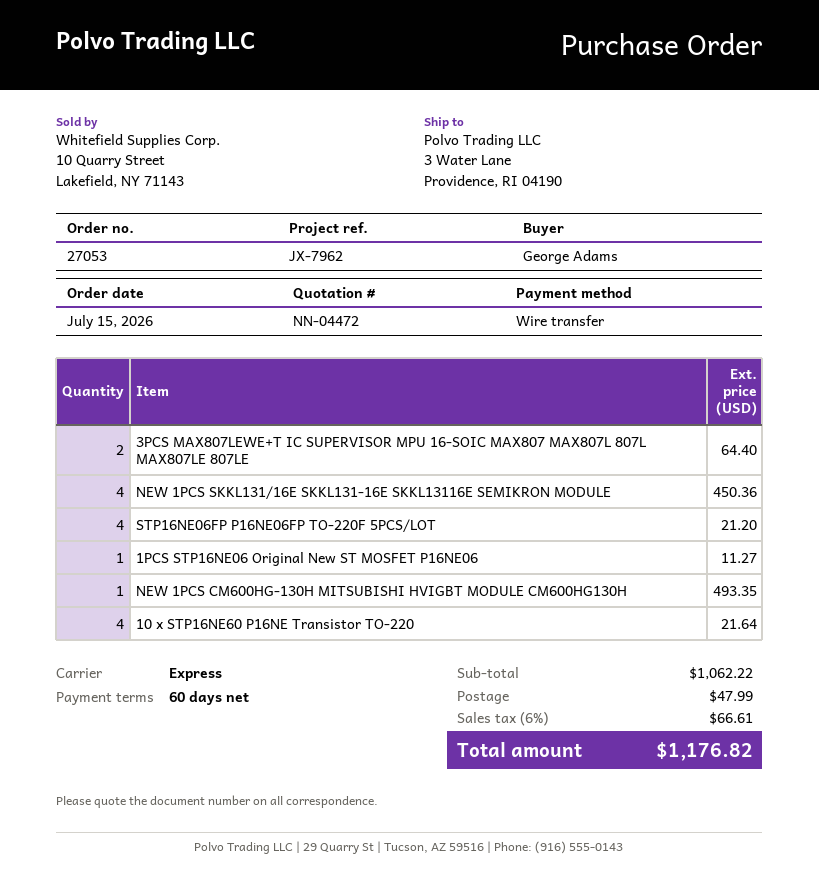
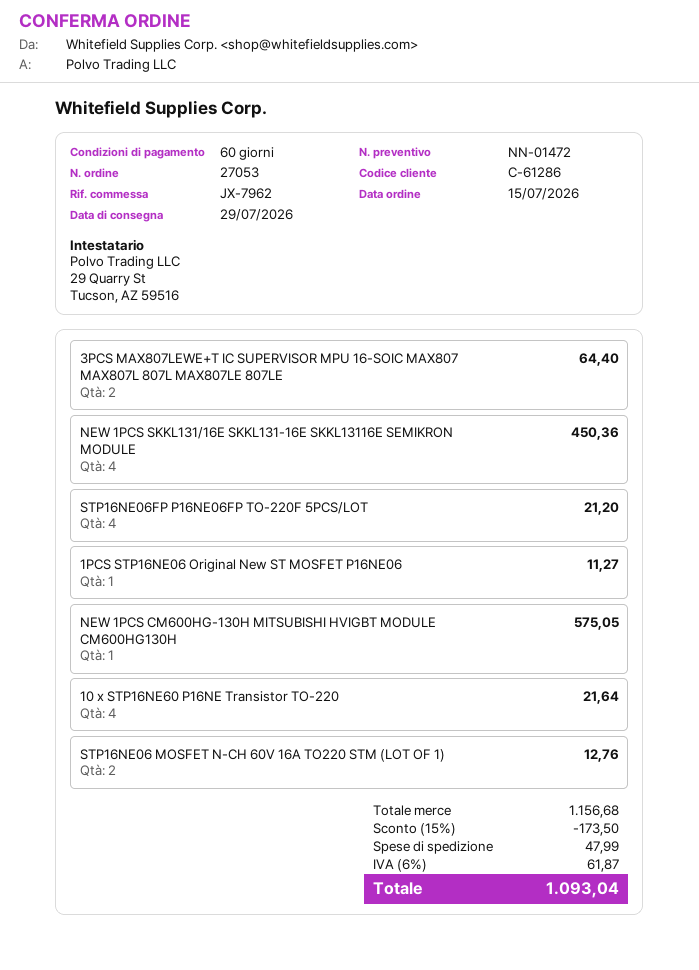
quote number: NN-04472 -> NN-01472
NEW 1PCS CM600HG-130H MITSUBISHI HVIGBT MODULE CM600HG130H: 1 for 493.35 -> 1 for 575.05
STP16NE06 MOSFET N-CH 60V 16A TO220 STM (LOT OF 1): none -> 2 for 12.76
subtotal: 1062.22 -> 1156.68
discount: none -> 15% = 173.50
tax: 6% = 66.61 -> 6% = 61.87
total: 1176.82 -> 1093.04

